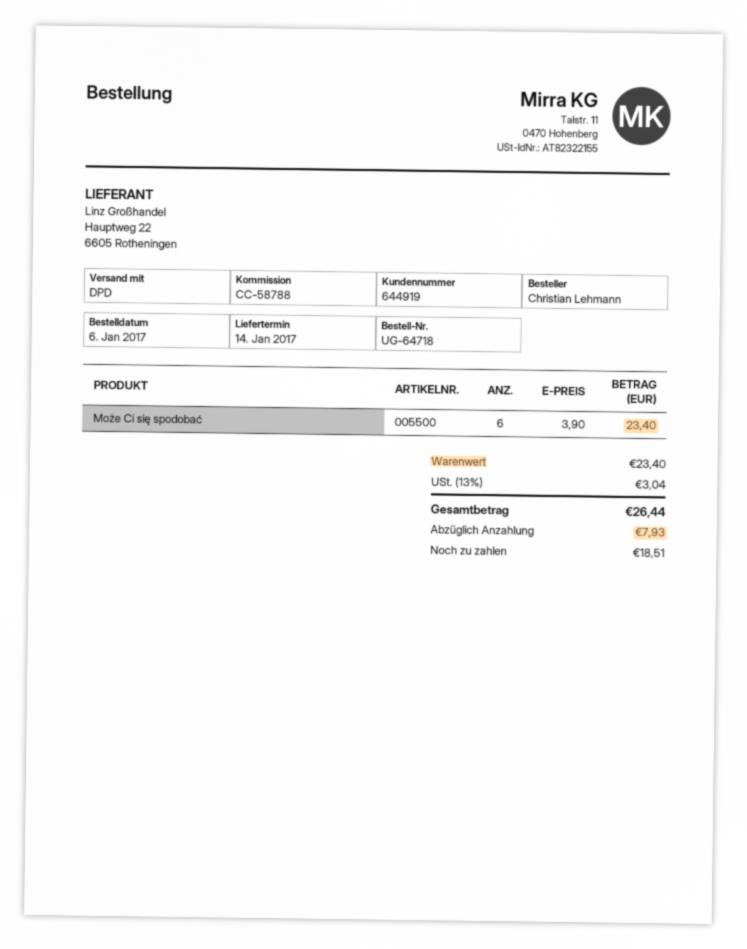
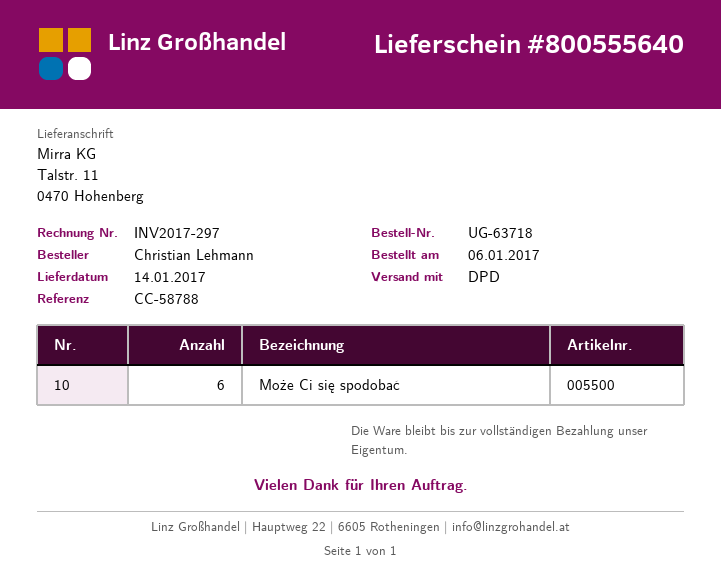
order number: UG-64718 -> UG-63718

